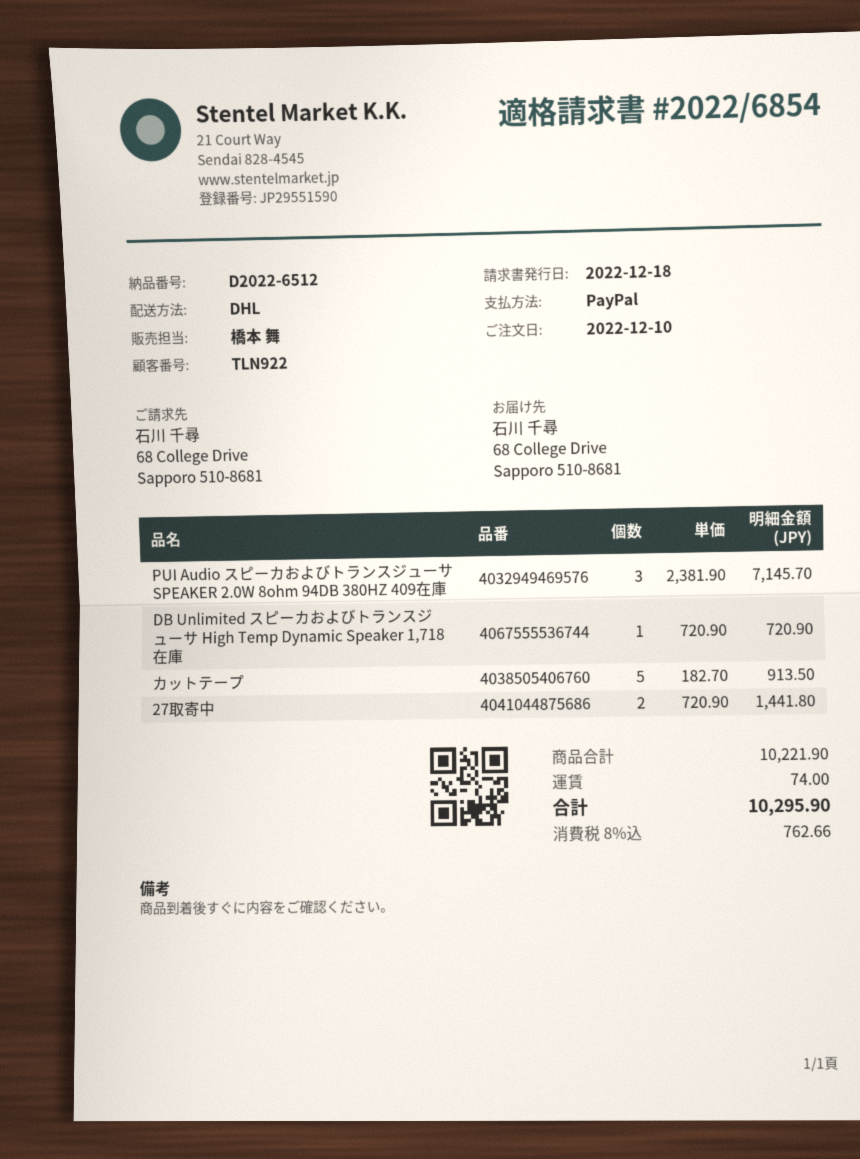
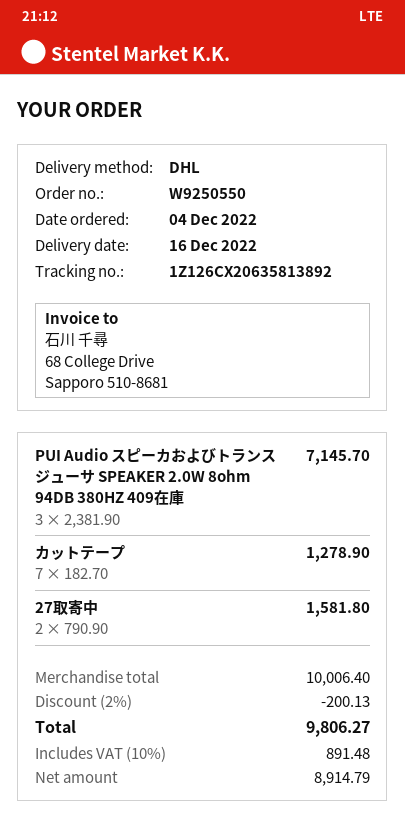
order date: 2022-12-10 -> 2022-12-04
DB Unlimited スピーカおよびトランスジューサ High Temp Dynamic Speaker 1,718在庫: 1 x 720.90 = 720.90 -> none
カットテープ: 5 x 182.70 = 913.50 -> 7 x 182.70 = 1278.90
27取寄中: 2 x 720.90 = 1441.80 -> 2 x 790.90 = 1581.80
subtotal: 10221.90 -> 10006.40
discount: none -> 2% = 200.13
shipping: 74.00 -> none
tax: 8% = 762.66 -> 10% = 891.48
total: 10295.90 -> 9806.27

